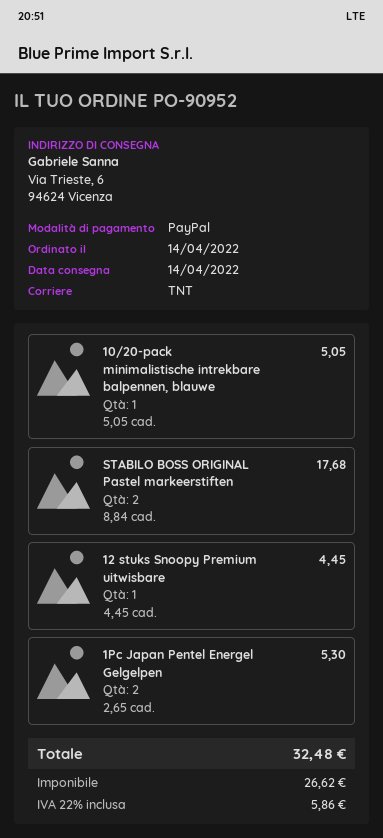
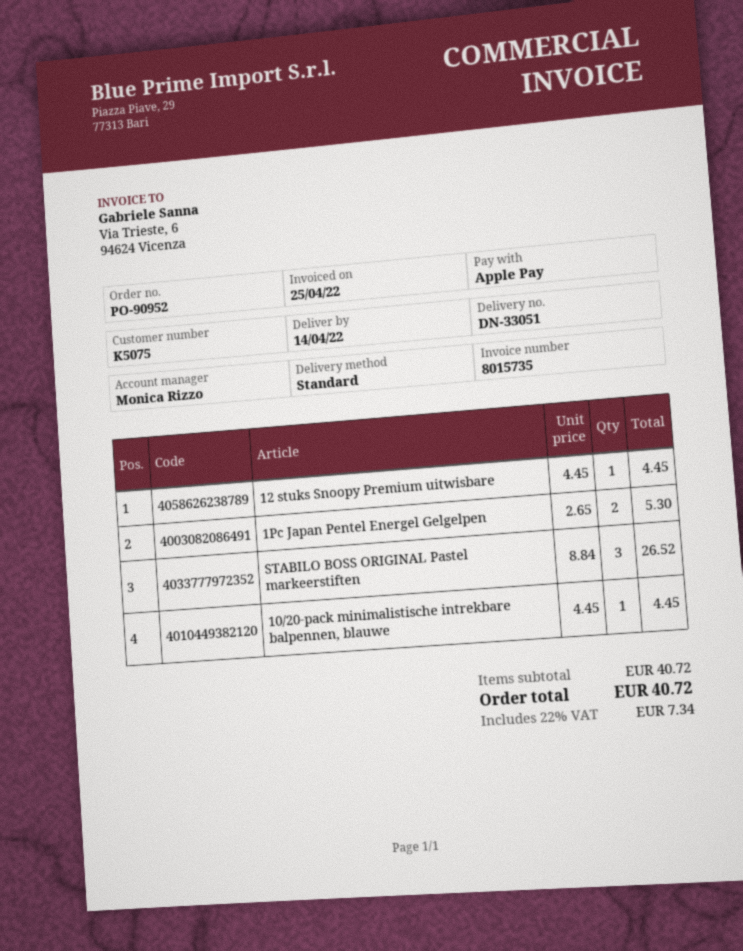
payment method: PayPal -> Apple Pay
shipping method: TNT -> standard
10/20-pack minimalistische intrekbare balpennen, blauwe: 1 x 5.05 = 5.05 -> 1 x 4.45 = 4.45
STABILO BOSS ORIGINAL Pastel markeerstiften: 2 x 8.84 = 17.68 -> 3 x 8.84 = 26.52
tax: 22% = 5.86 -> 22% = 7.34
total: 32.48 -> 40.72

